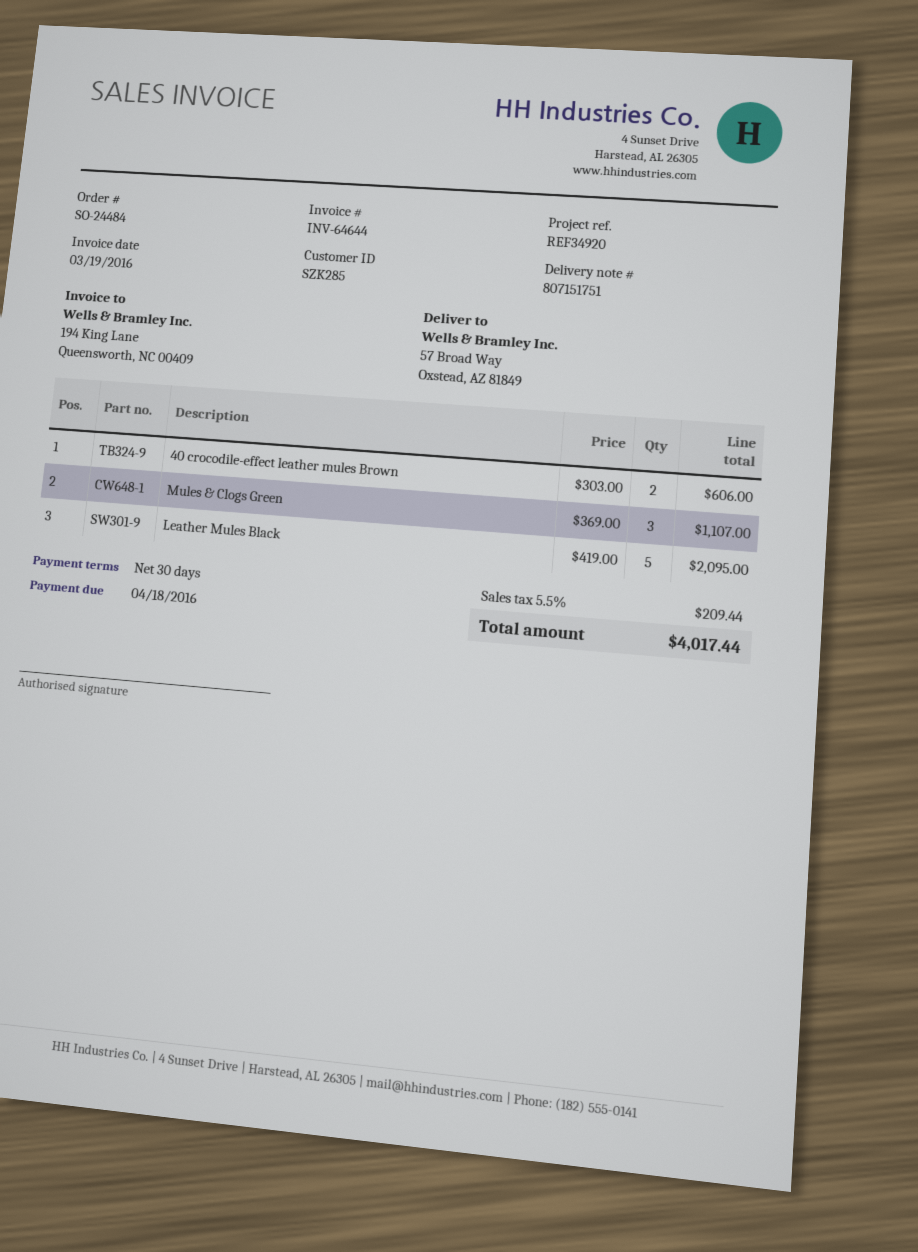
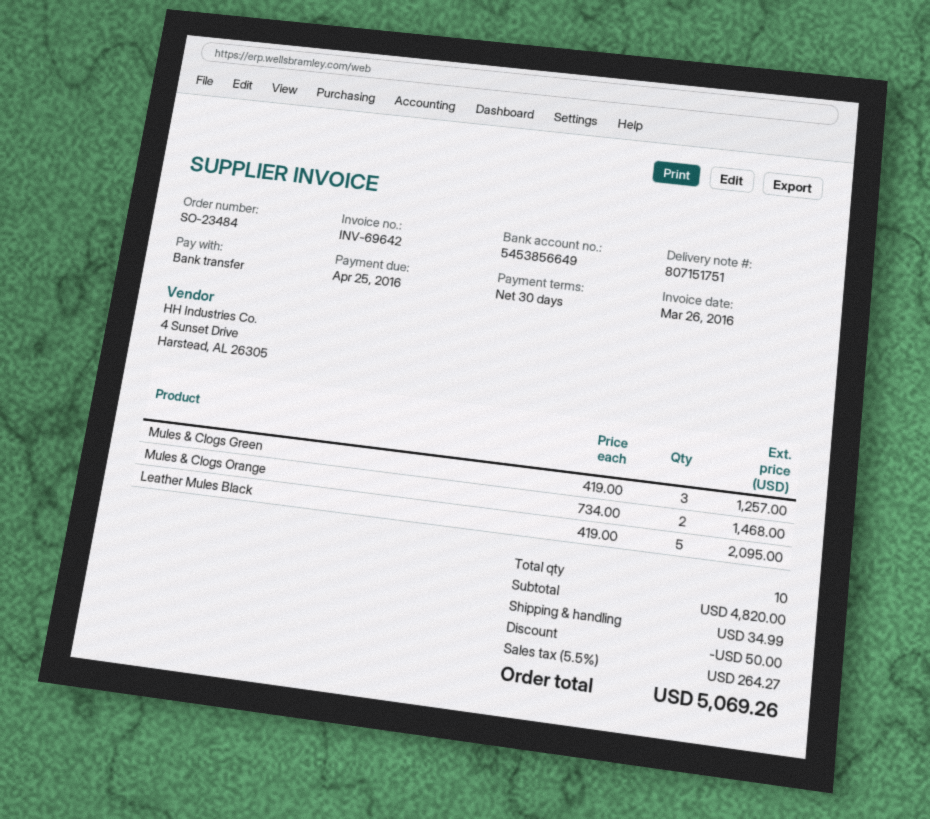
order number: SO-24484 -> SO-23484
invoice number: INV-64644 -> INV-69642
invoice date: 2016-03-19 -> 2016-03-26
due date: 2016-04-18 -> 2016-04-25
40 crocodile-effect leather mules Brown: 2 x 303.00 = 606.00 -> none
Mules & Clogs Green: 3 x 369.00 = 1107.00 -> 3 x 419.00 = 1257.00
Mules & Clogs Orange: none -> 2 x 734.00 = 1468.00
discount: none -> 50.00
shipping: none -> 34.99
tax: 5.5% = 209.44 -> 5.5% = 264.27
total: 4017.44 -> 5069.26

